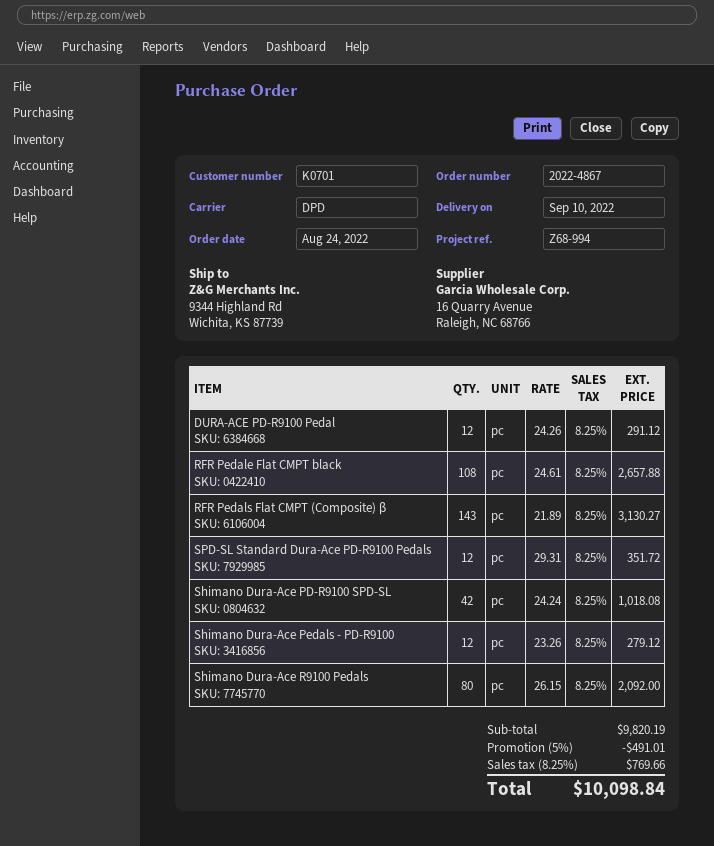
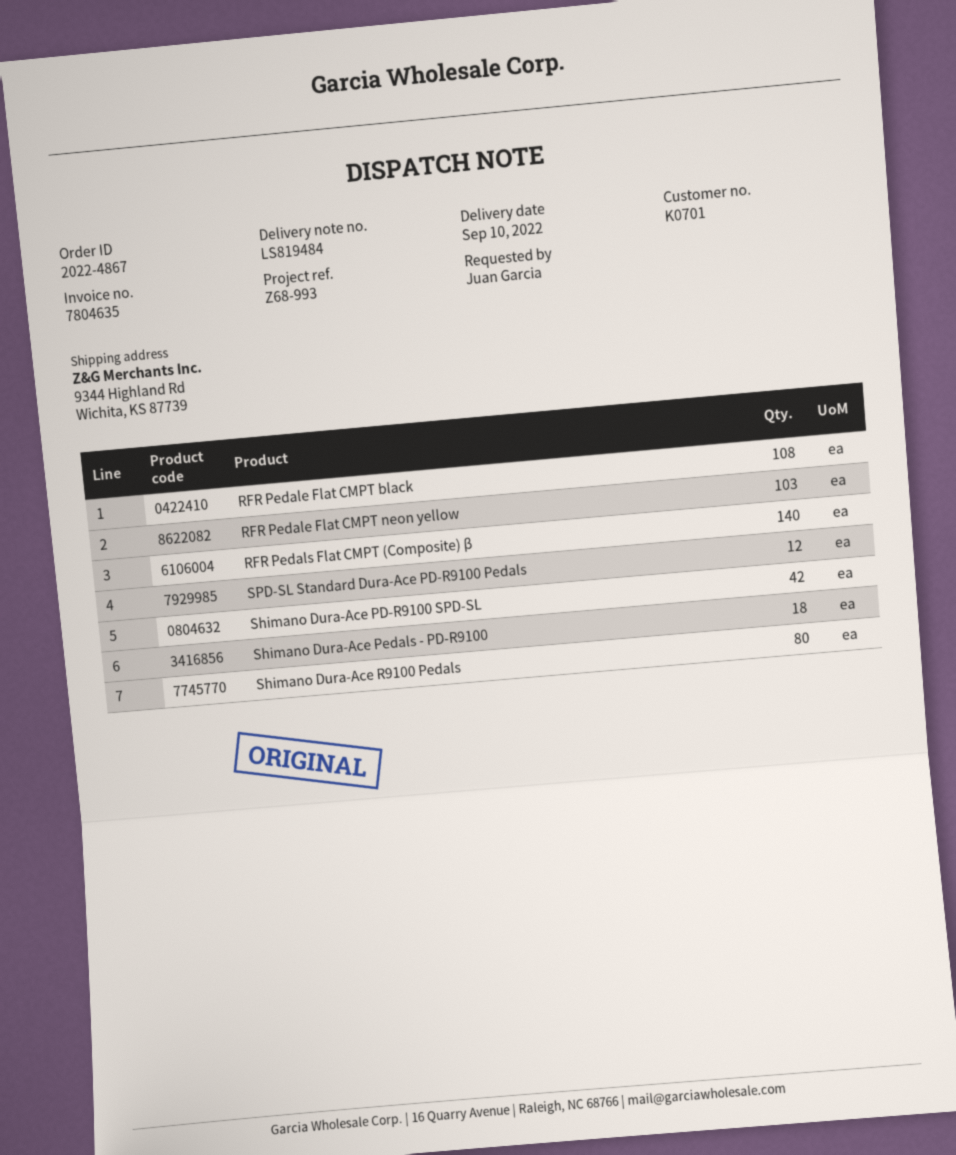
reference: Z68-994 -> Z68-993
DURA-ACE PD-R9100 Pedal: 12 -> none
RFR Pedals Flat CMPT (Composite) β: 143 -> 140
Shimano Dura-Ace Pedals - PD-R9100: 12 -> 18
RFR Pedale Flat CMPT neon yellow: none -> 103

